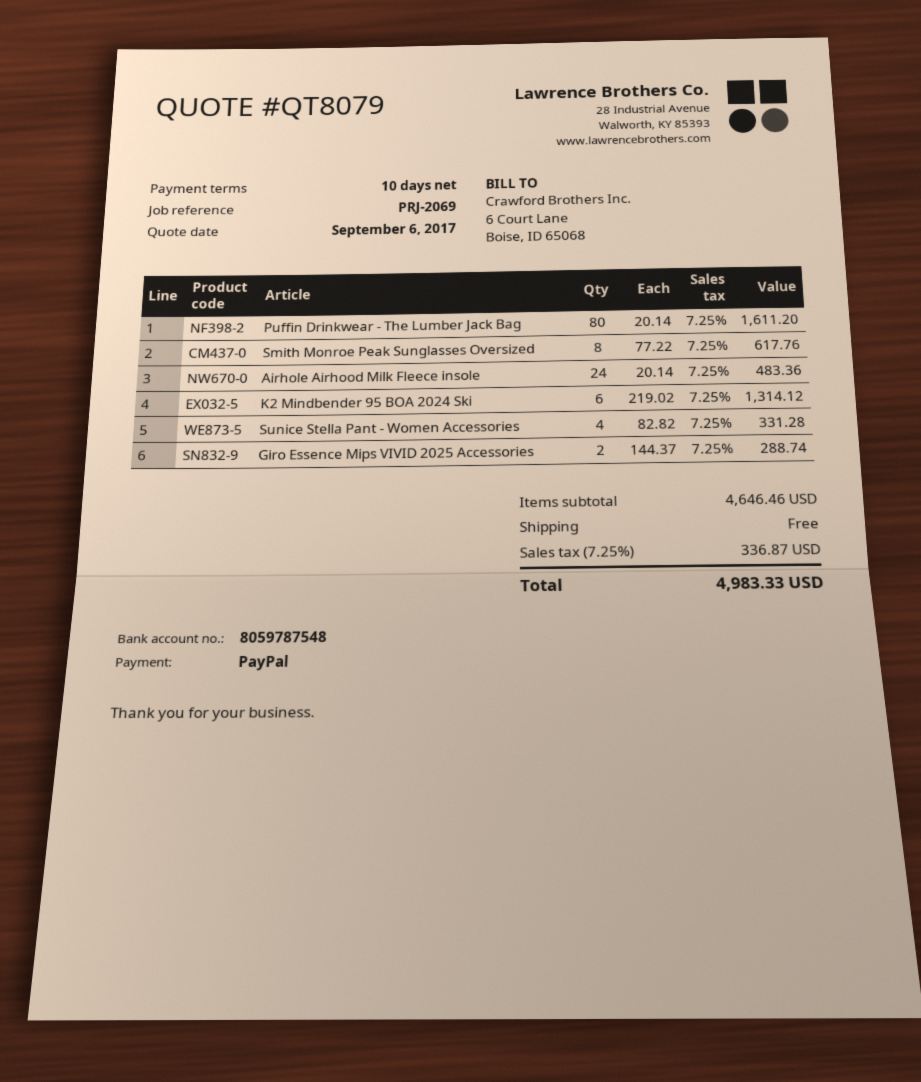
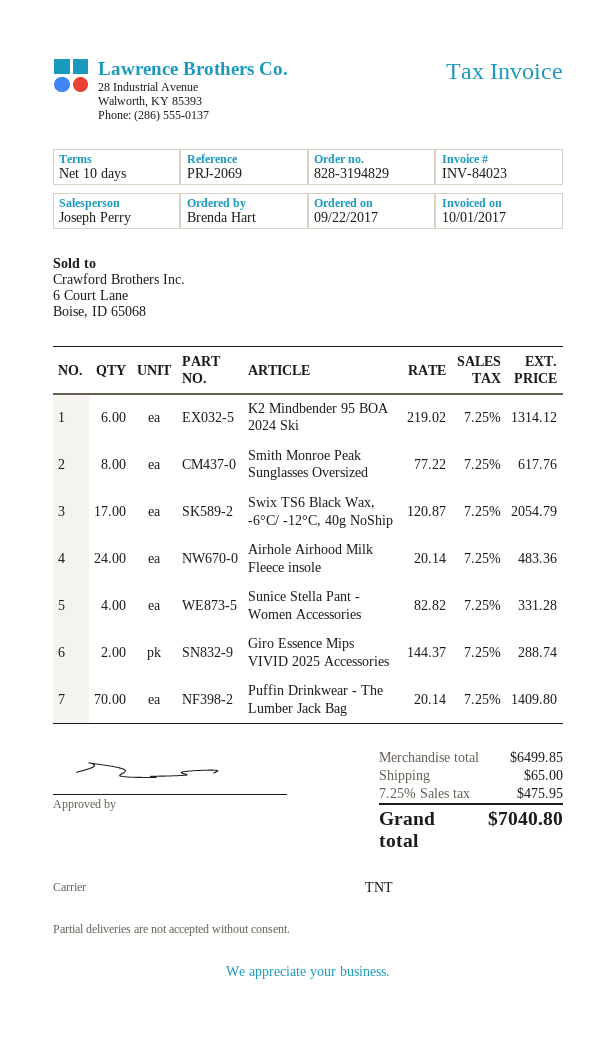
Puffin Drinkwear - The Lumber Jack Bag: 80 x 20.14 = 1611.20 -> 70 x 20.14 = 1409.80
Swix TS6 Black Wax, -6°C/ -12°C, 40g NoShip: none -> 17 x 120.87 = 2054.79
subtotal: 4646.46 -> 6499.85
shipping: 0.00 -> 65.00
tax: 7.25% = 336.87 -> 7.25% = 475.95
total: 4983.33 -> 7040.80

